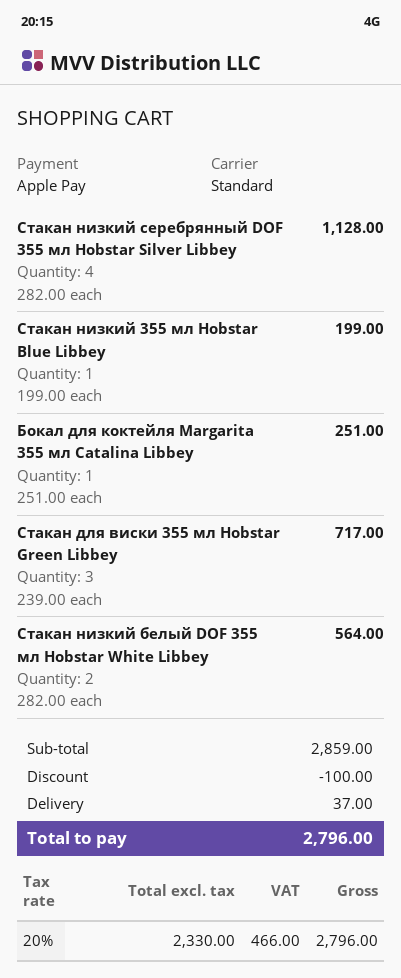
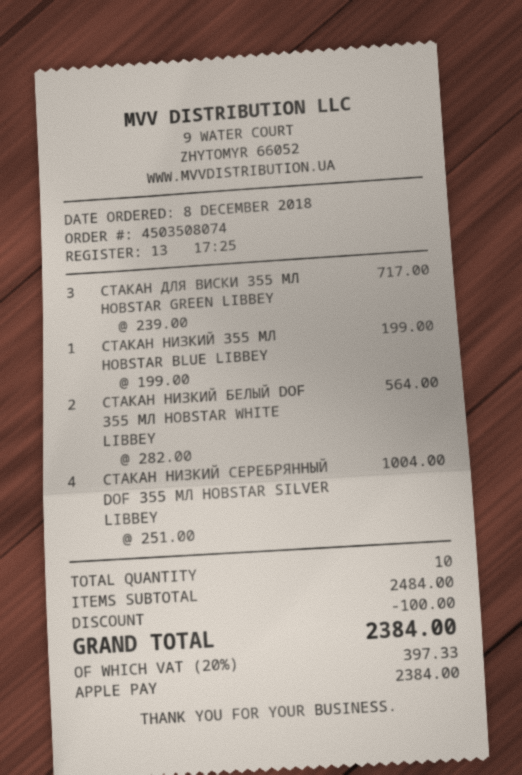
Стакан низкий серебрянный DOF 355 мл Hobstar Silver Libbey: 4 x 282.00 = 1128.00 -> 4 x 251.00 = 1004.00
Бокал для коктейля Margarita 355 мл Catalina Libbey: 1 x 251.00 = 251.00 -> none
subtotal: 2859.00 -> 2484.00
shipping: 37.00 -> none
tax: 20% = 466.00 -> 20% = 397.33
total: 2796.00 -> 2384.00

